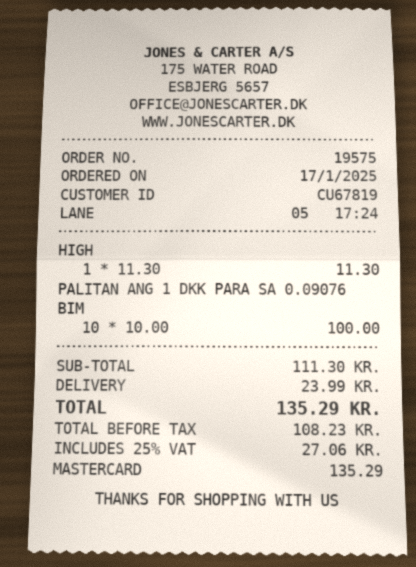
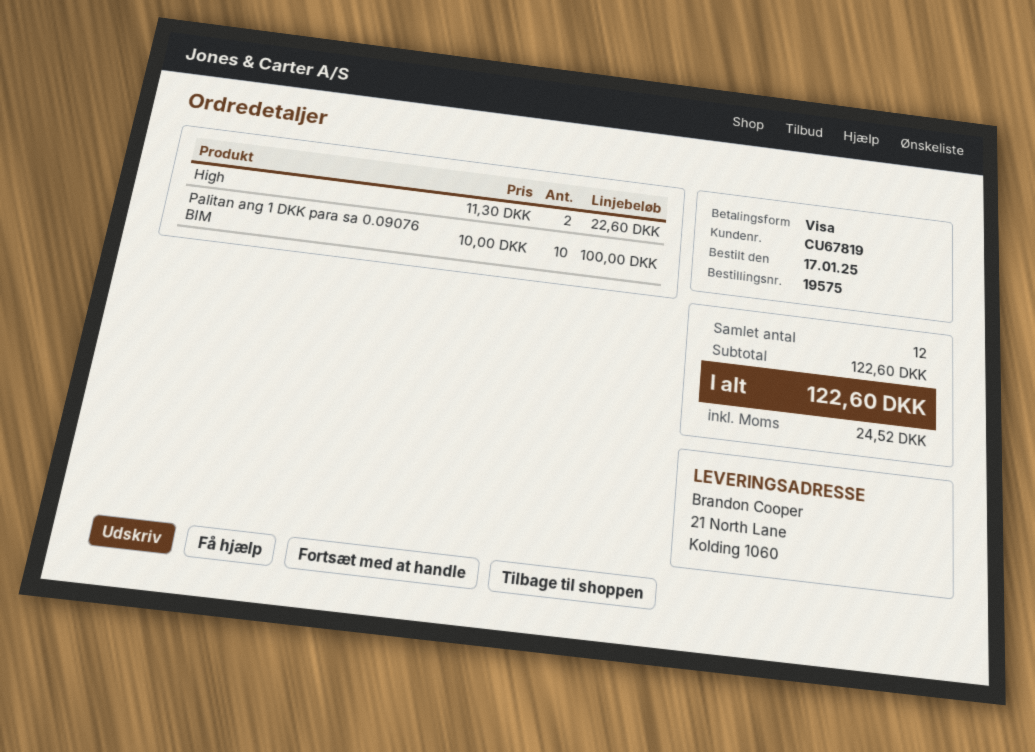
payment method: Mastercard -> Visa
HIGH: 1 x 11.30 = 11.30 -> 2 x 11.30 = 22.60
subtotal: 111.30 -> 122.60
shipping: 23.99 -> none
tax: 27.06 -> 24.52
total: 135.29 -> 122.60

